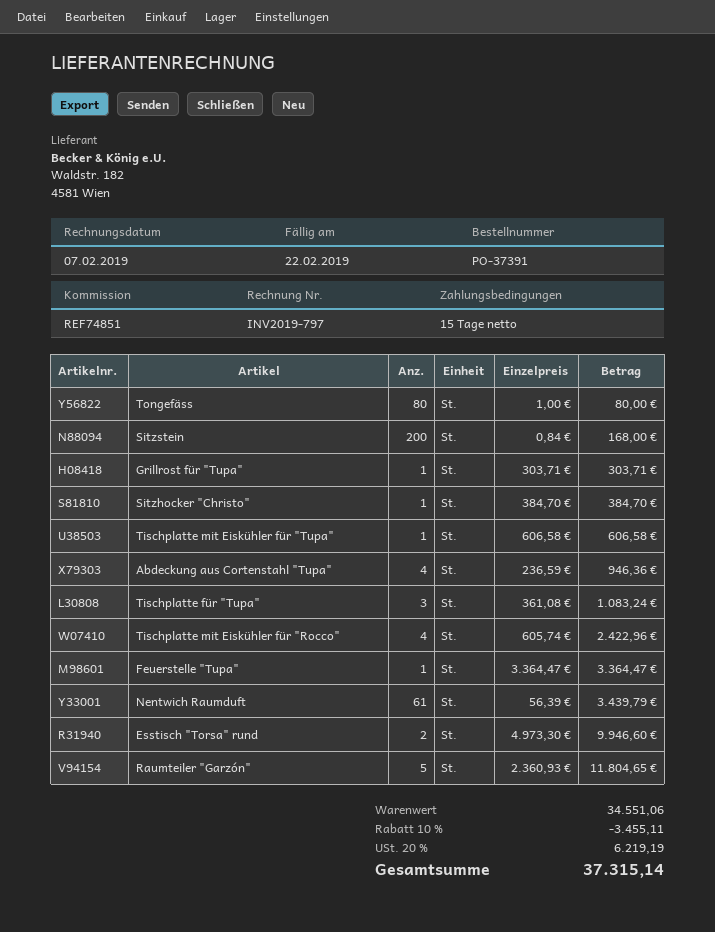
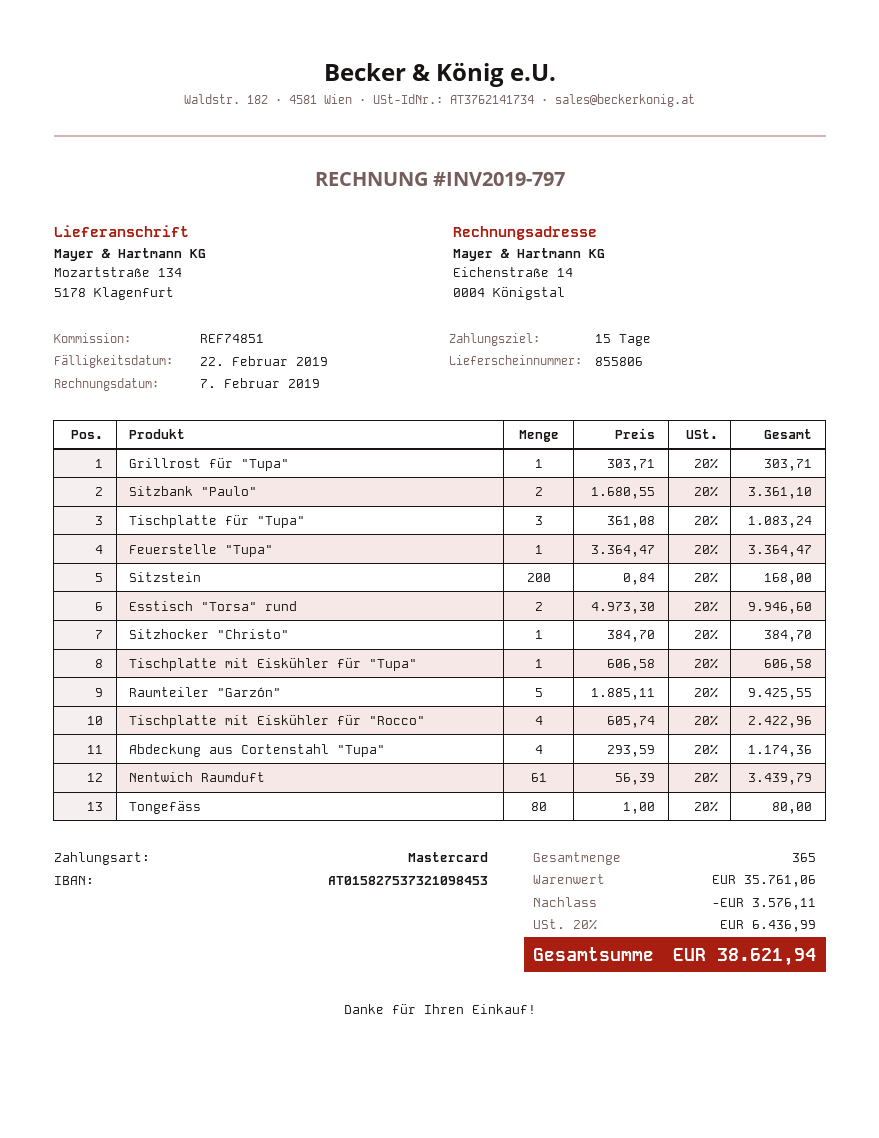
Abdeckung aus Cortenstahl "Tupa": 4 x 236.59 = 946.36 -> 4 x 293.59 = 1174.36
Raumteiler "Garzón": 5 x 2360.93 = 11804.65 -> 5 x 1885.11 = 9425.55
Sitzbank "Paulo": none -> 2 x 1680.55 = 3361.10
subtotal: 34551.06 -> 35761.06
discount: 3455.11 -> 3576.11
tax: 20% = 6219.19 -> 20% = 6436.99
total: 37315.14 -> 38621.94

